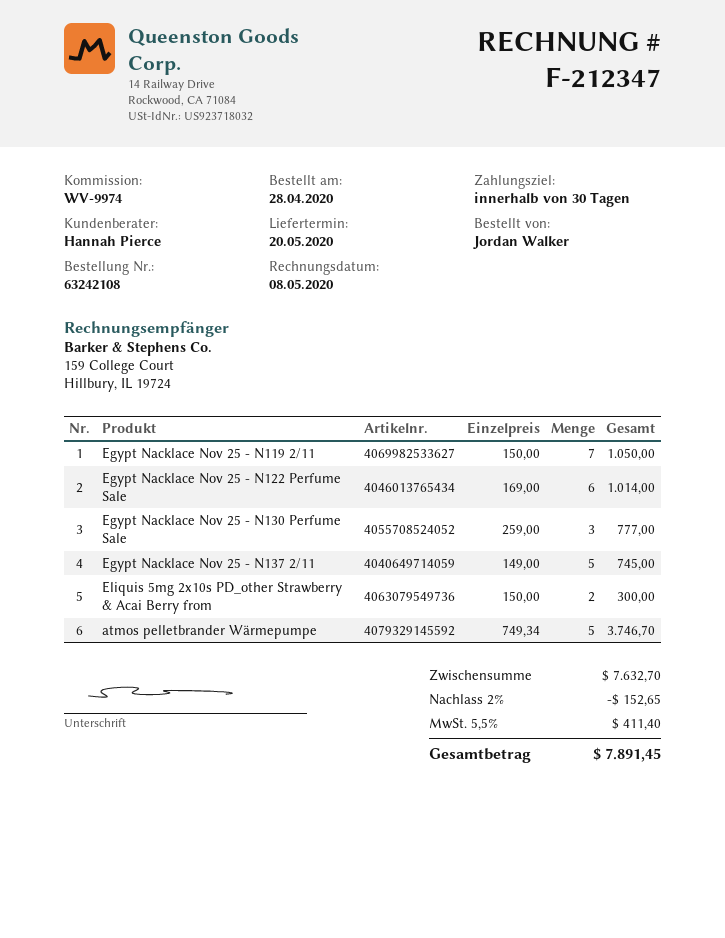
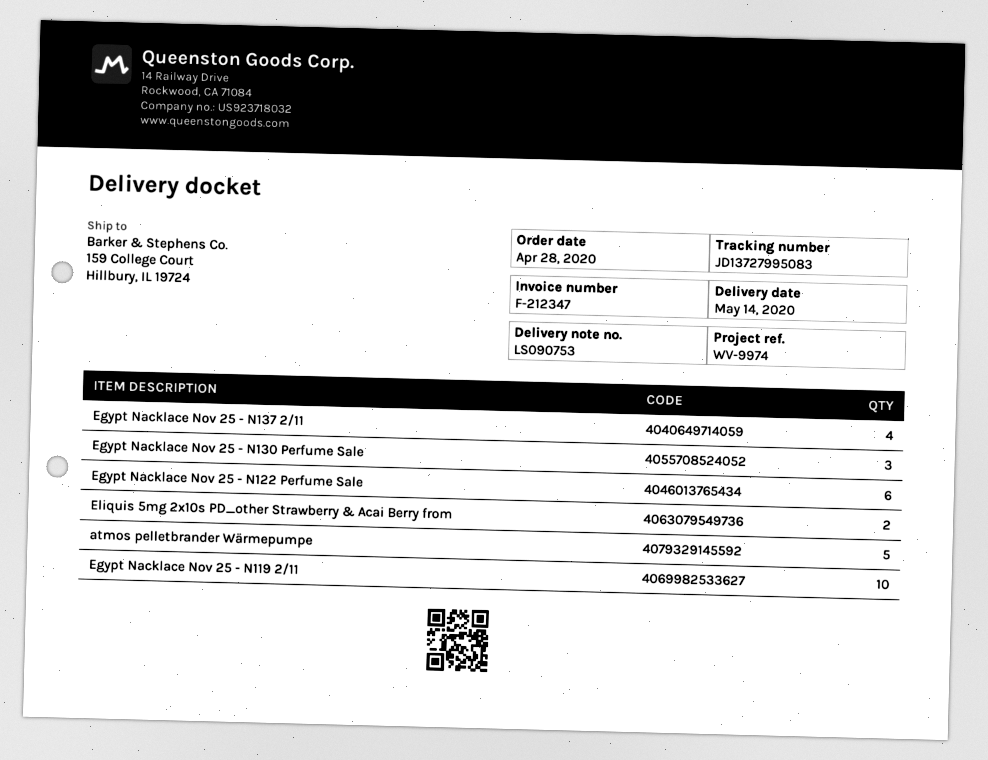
delivery date: 2020-05-20 -> 2020-05-14
Egypt Nacklace Nov 25 - N119 2/11: 7 -> 10
Egypt Nacklace Nov 25 - N137 2/11: 5 -> 4

